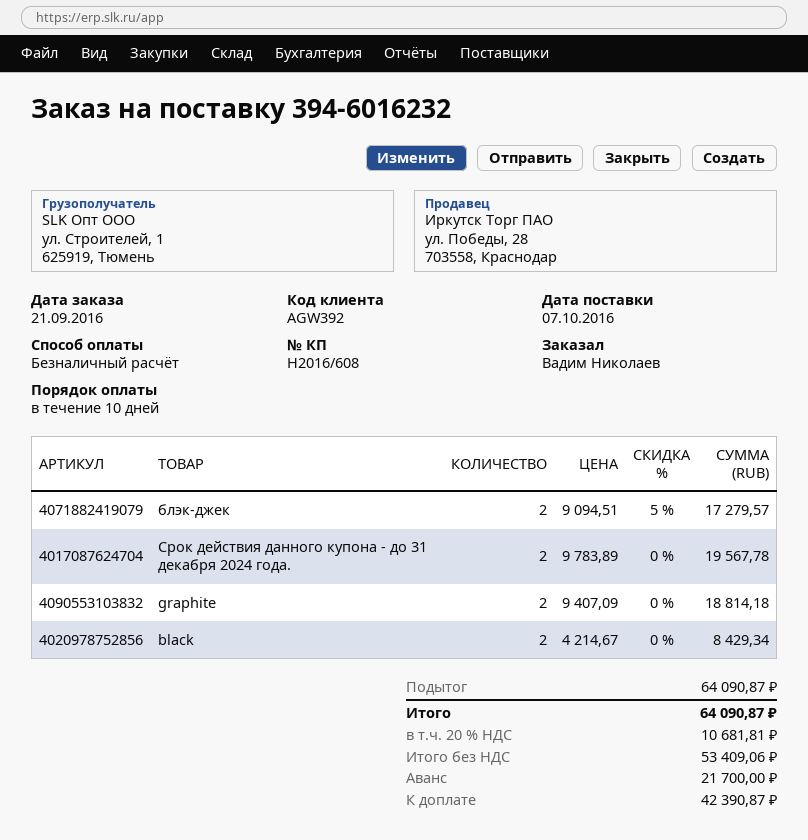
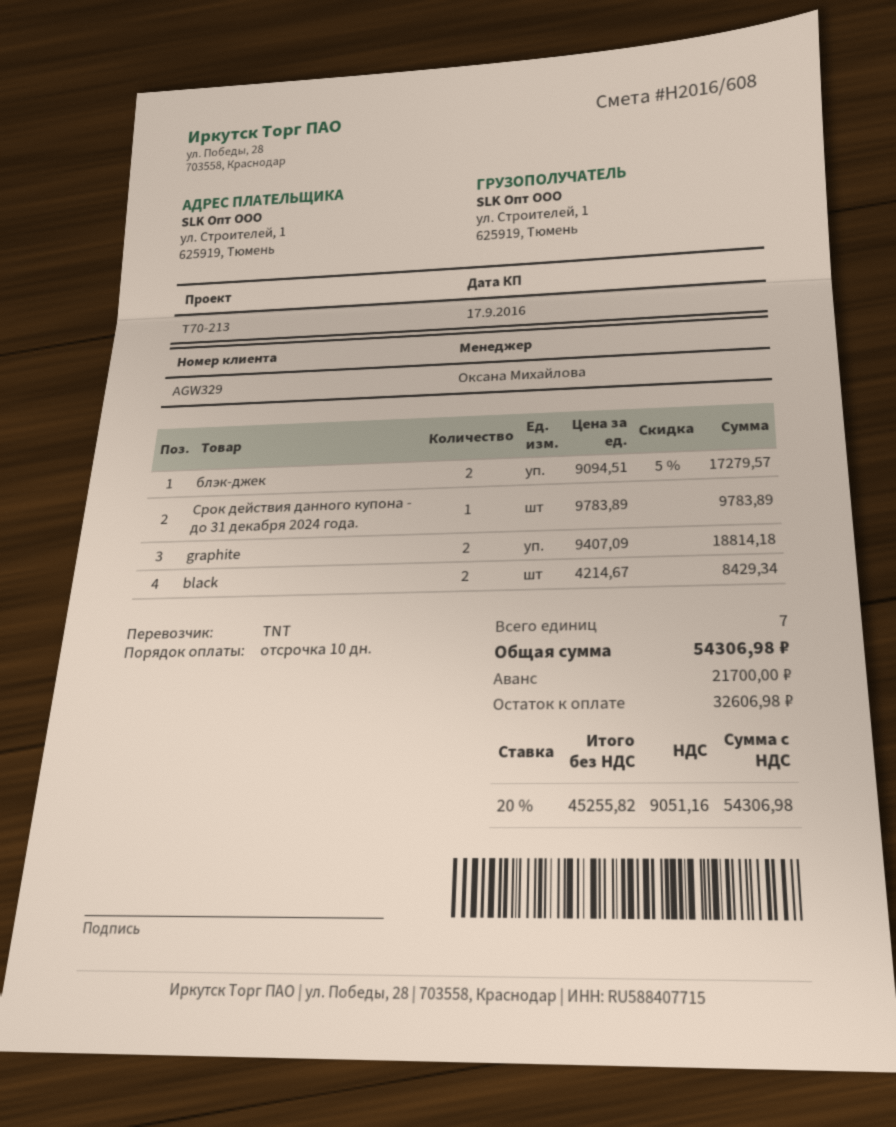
customer number: AGW392 -> AGW329
Срок действия данного купона - до 31 декабря 2024 года.: 2 x 9783.89 = 19567.78 -> 1 x 9783.89 = 9783.89
net: 53409.06 -> 45255.82
tax: 20% = 10681.81 -> 20% = 9051.16
total: 64090.87 -> 54306.98
balance: 42390.87 -> 32606.98

